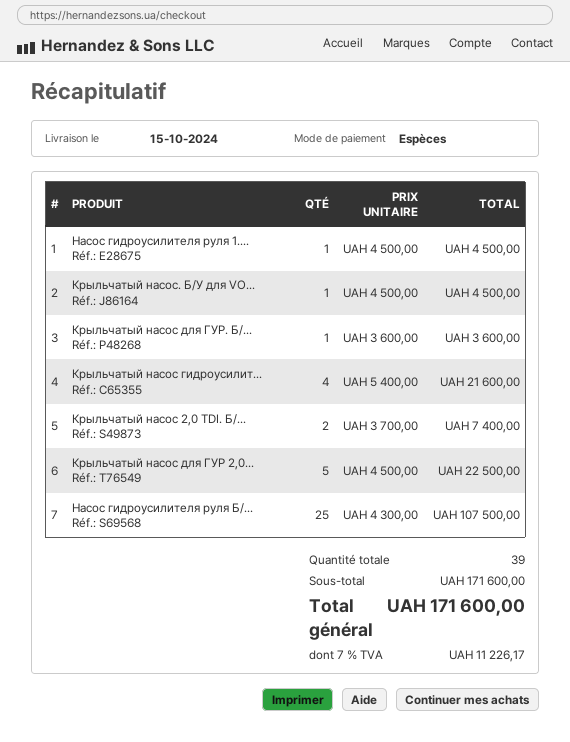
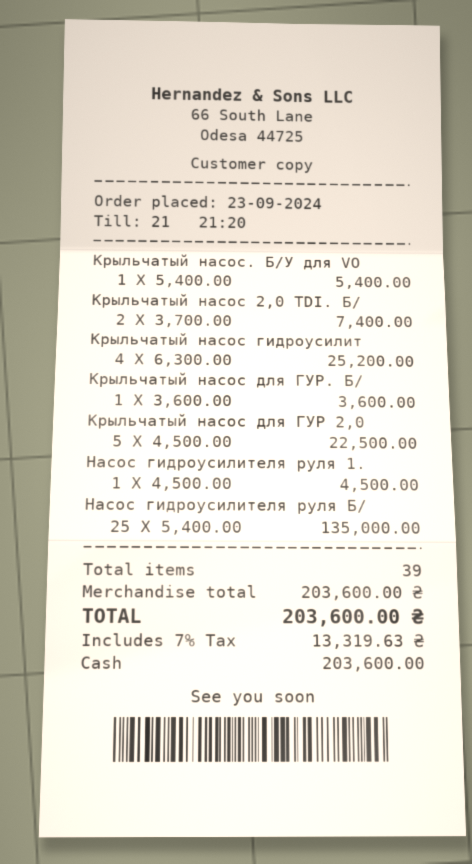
Крыльчатый насос. Б/У для VO...: 1 x 4500.00 = 4500.00 -> 1 x 5400.00 = 5400.00
Крыльчатый насос гидроусилит...: 4 x 5400.00 = 21600.00 -> 4 x 6300.00 = 25200.00
Насос гидроусилителя руля Б/...: 25 x 4300.00 = 107500.00 -> 25 x 5400.00 = 135000.00
subtotal: 171600.00 -> 203600.00
tax: 7% = 11226.17 -> 7% = 13319.63
total: 171600.00 -> 203600.00

